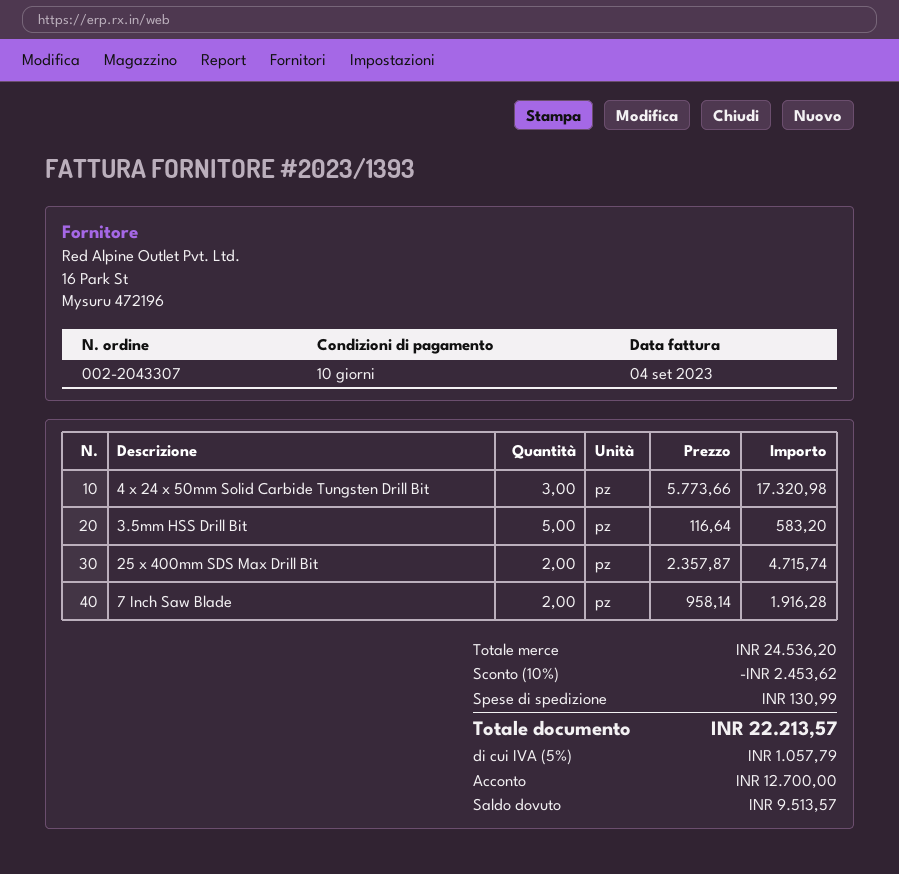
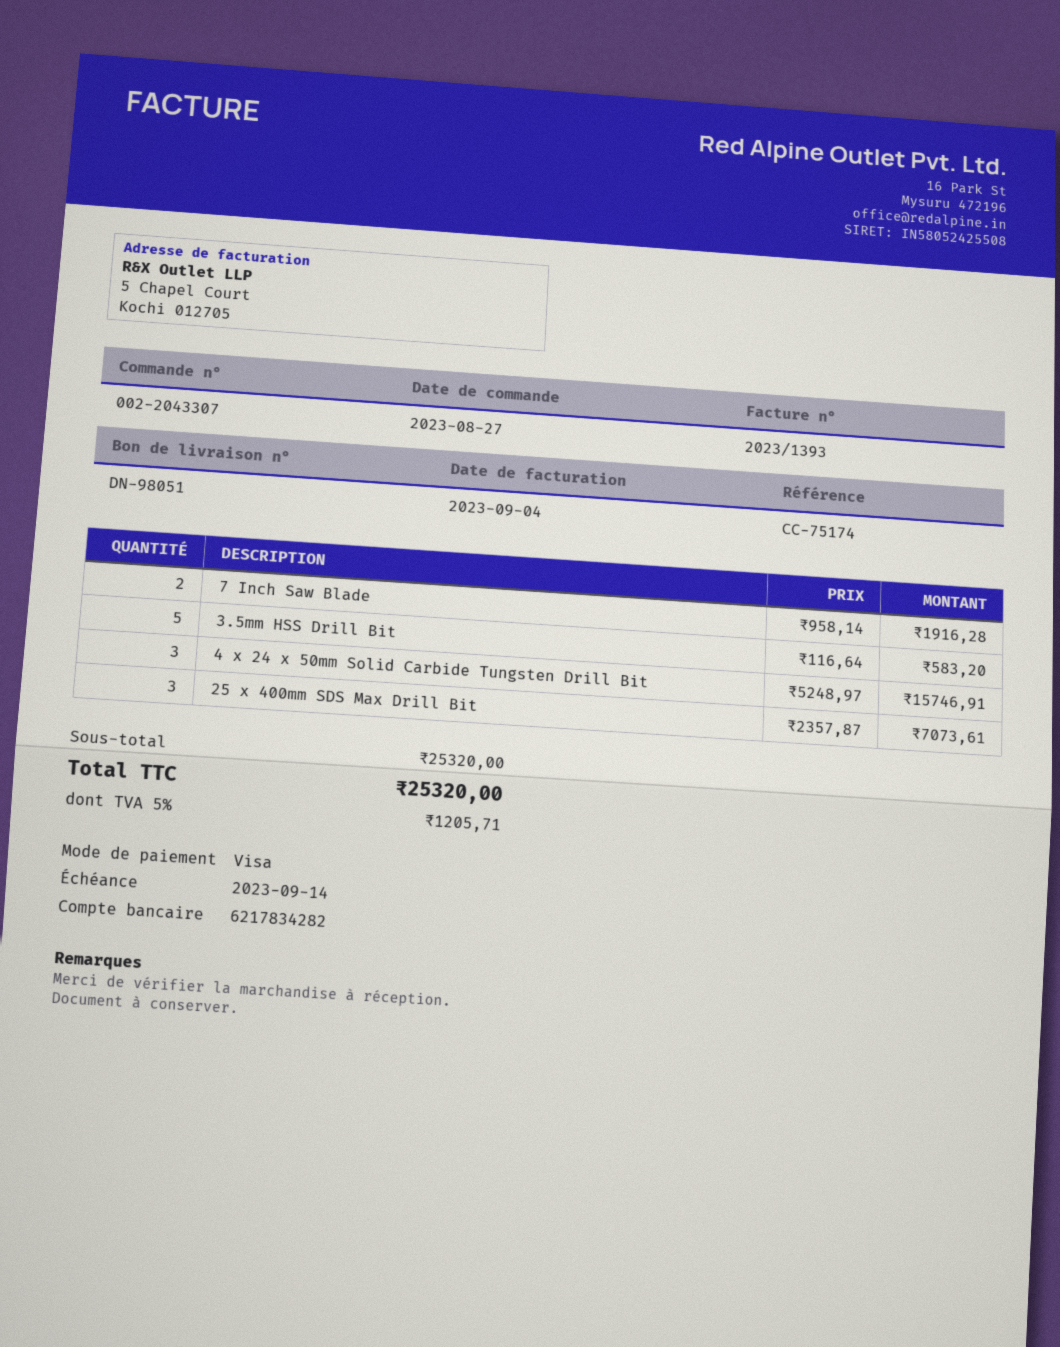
4 x 24 x 50mm Solid Carbide Tungsten Drill Bit: 3 x 5773.66 = 17320.98 -> 3 x 5248.97 = 15746.91
25 x 400mm SDS Max Drill Bit: 2 x 2357.87 = 4715.74 -> 3 x 2357.87 = 7073.61
subtotal: 24536.20 -> 25320.00
discount: 10% = 2453.62 -> none
shipping: 130.99 -> none
tax: 5% = 1057.79 -> 5% = 1205.71
total: 22213.57 -> 25320.00

